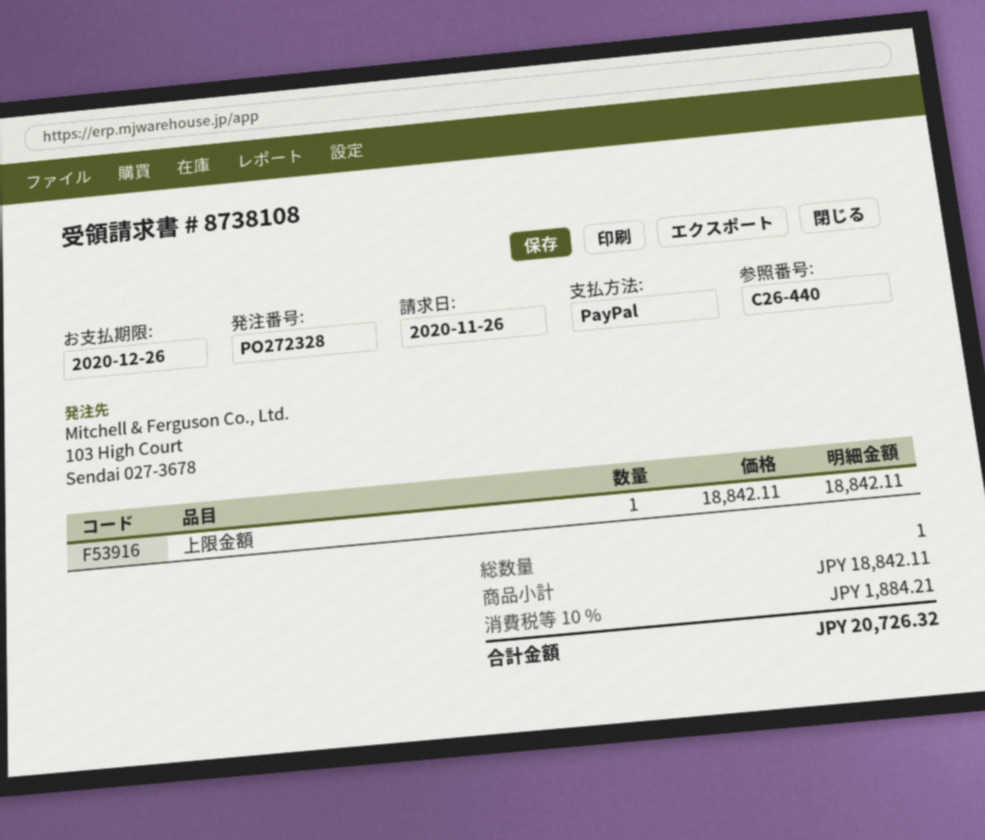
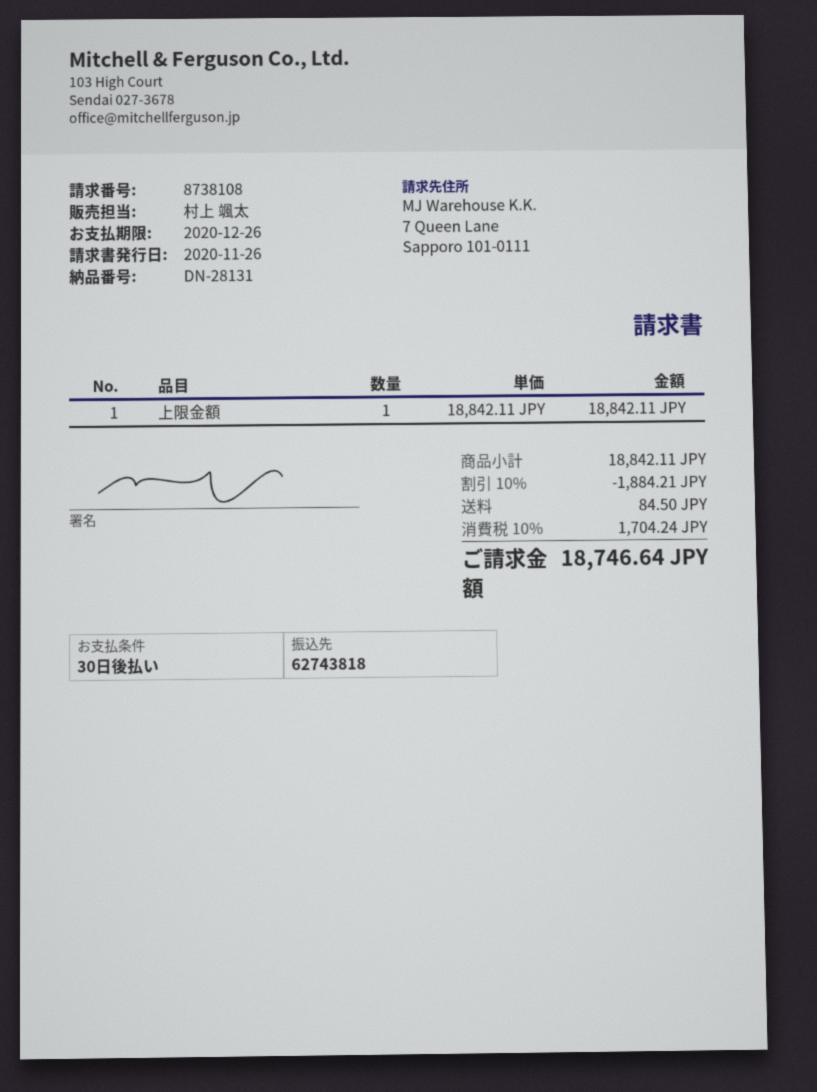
discount: none -> 10% = 1884.21
shipping: none -> 84.50
tax: 10% = 1884.21 -> 10% = 1704.24
total: 20726.32 -> 18746.64

